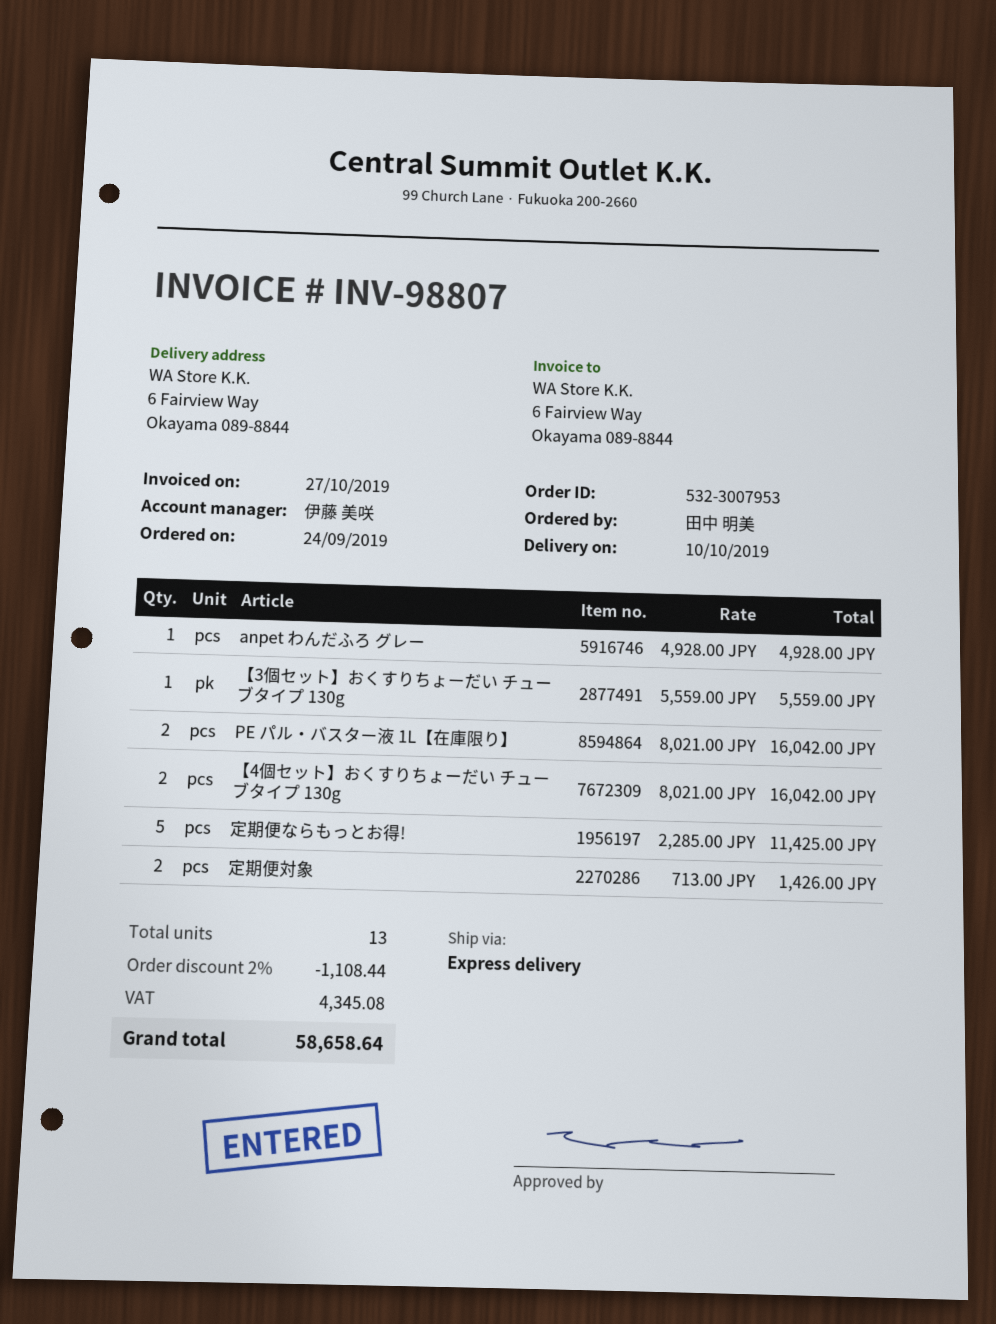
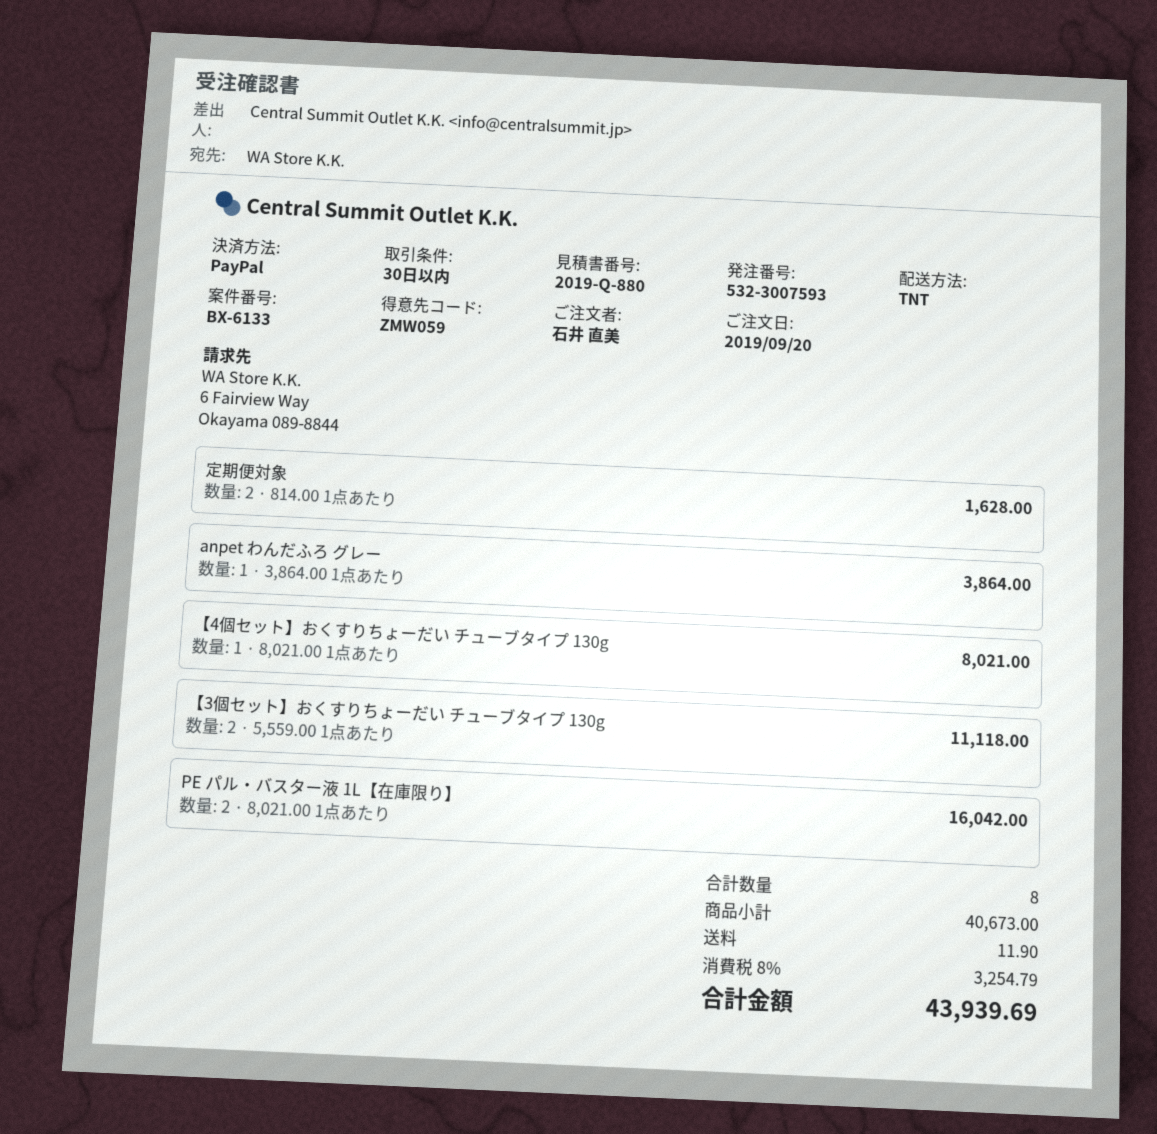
order number: 532-3007953 -> 532-3007593
order date: 2019-09-24 -> 2019-09-20
ordered by: 田中 明美 -> 石井 直美
shipping method: express -> TNT
anpet わんだふろ グレー: 1 x 4928.00 = 4928.00 -> 1 x 3864.00 = 3864.00
【3個セット】おくすりちょーだい チューブタイプ 130g: 1 x 5559.00 = 5559.00 -> 2 x 5559.00 = 11118.00
【4個セット】おくすりちょーだい チューブタイプ 130g: 2 x 8021.00 = 16042.00 -> 1 x 8021.00 = 8021.00
定期便ならもっとお得!: 5 x 2285.00 = 11425.00 -> none
定期便対象: 2 x 713.00 = 1426.00 -> 2 x 814.00 = 1628.00
total quantity: 13 -> 8
discount: 2% = 1108.44 -> none
shipping: none -> 11.90
tax: 4345.08 -> 3254.79
total: 58658.64 -> 43939.69

